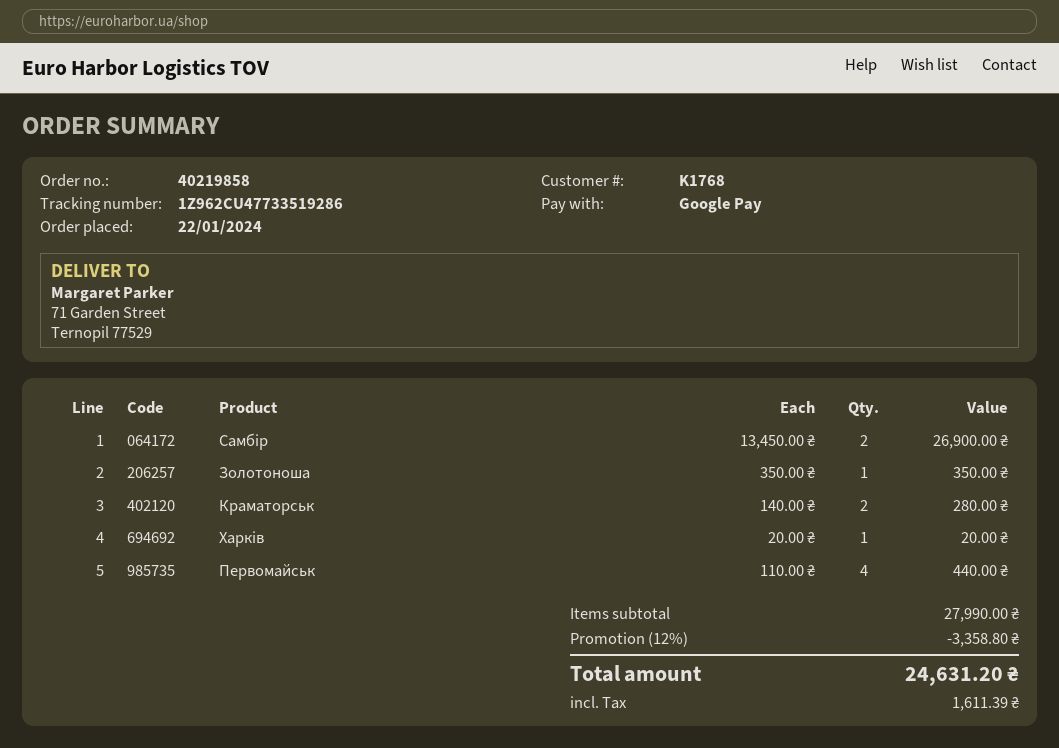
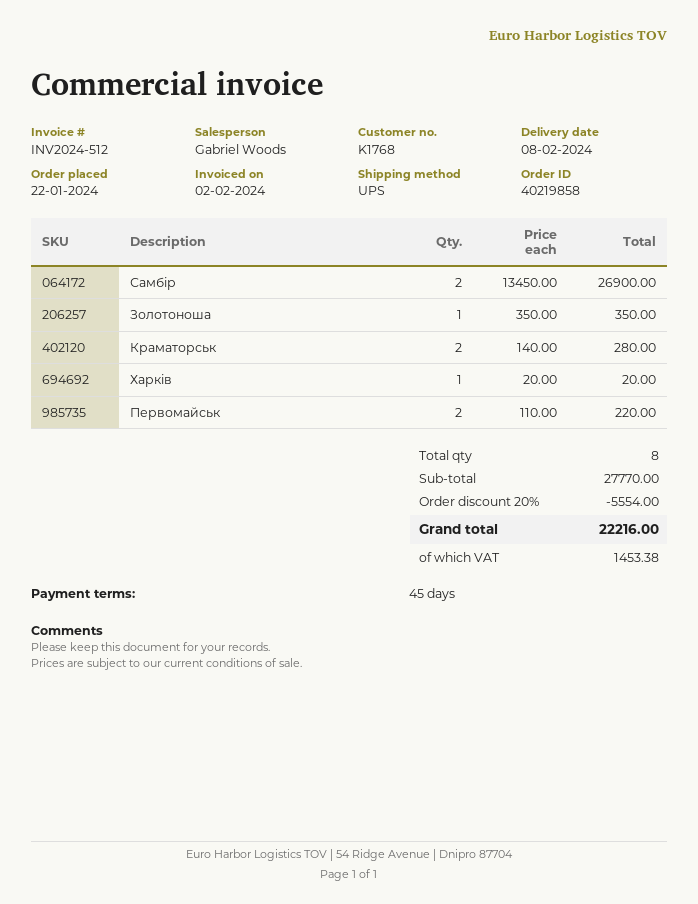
Первомайськ: 4 x 110.00 = 440.00 -> 2 x 110.00 = 220.00
subtotal: 27990.00 -> 27770.00
discount: 12% = 3358.80 -> 20% = 5554.00
tax: 1611.39 -> 1453.38
total: 24631.20 -> 22216.00

